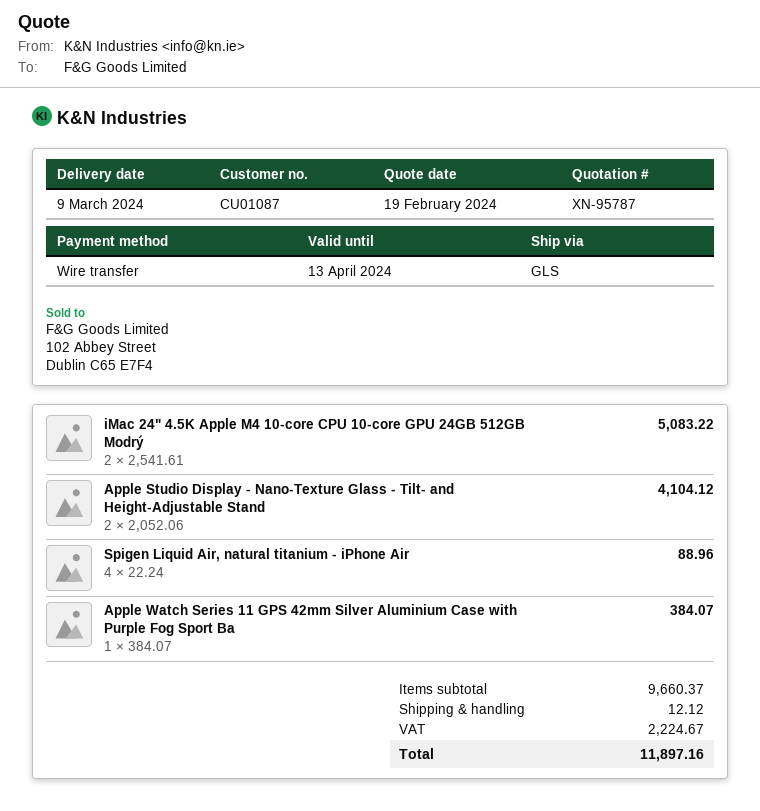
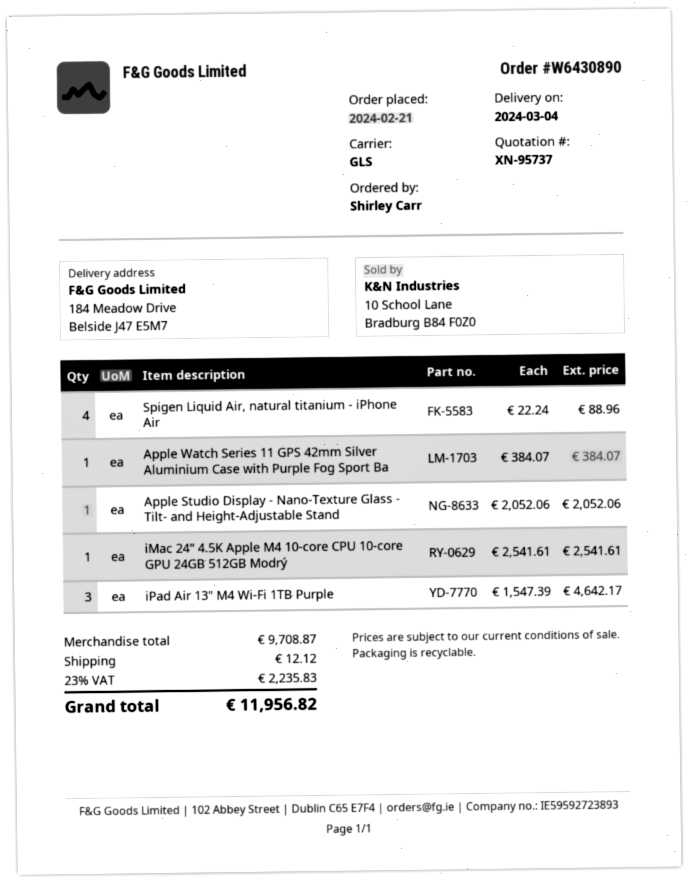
quote number: XN-95787 -> XN-95737
delivery date: 2024-03-09 -> 2024-03-04
iMac 24" 4.5K Apple M4 10-core CPU 10-core GPU 24GB 512GB Modrý: 2 x 2541.61 = 5083.22 -> 1 x 2541.61 = 2541.61
Apple Studio Display - Nano-Texture Glass - Tilt- and Height-Adjustable Stand: 2 x 2052.06 = 4104.12 -> 1 x 2052.06 = 2052.06
iPad Air 13" M4 Wi-Fi 1TB Purple: none -> 3 x 1547.39 = 4642.17
subtotal: 9660.37 -> 9708.87
tax: 2224.67 -> 2235.83
total: 11897.16 -> 11956.82

